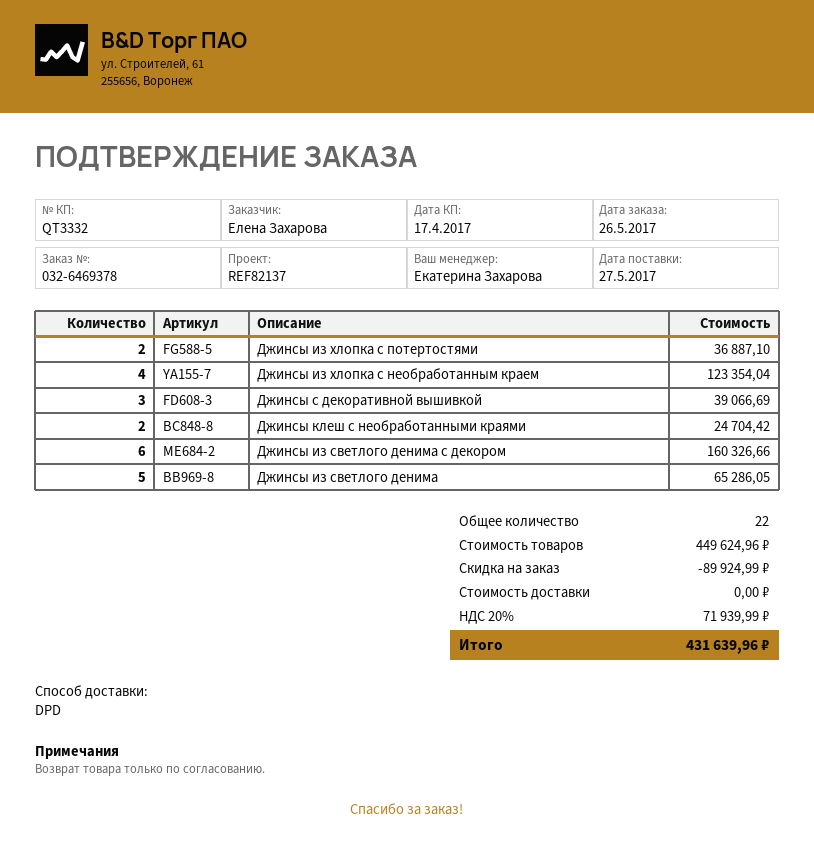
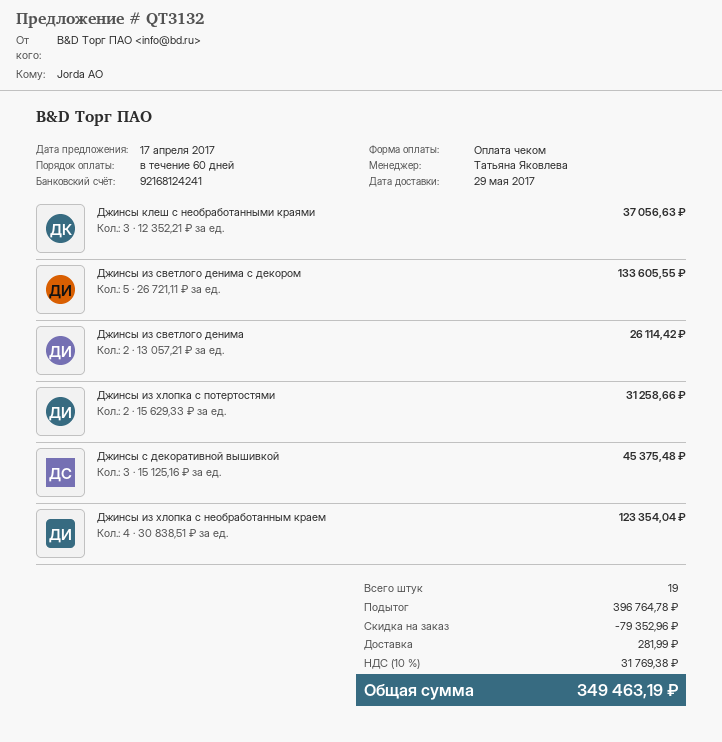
quote number: QT3332 -> QT3132
delivery date: 2017-05-27 -> 2017-05-29
sales rep: Екатерина Захарова -> Татьяна Яковлева
Джинсы из хлопка с потертостями: 2 for 36887.10 -> 2 for 31258.66
Джинсы с декоративной вышивкой: 3 for 39066.69 -> 3 for 45375.48
Джинсы клеш с необработанными краями: 2 for 24704.42 -> 3 for 37056.63
Джинсы из светлого денима с декором: 6 for 160326.66 -> 5 for 133605.55
Джинсы из светлого денима: 5 for 65286.05 -> 2 for 26114.42
total quantity: 22 -> 19
subtotal: 449624.96 -> 396764.78
discount: 89924.99 -> 79352.96
shipping: 0.00 -> 281.99
tax: 20% = 71939.99 -> 10% = 31769.38
total: 431639.96 -> 349463.19

